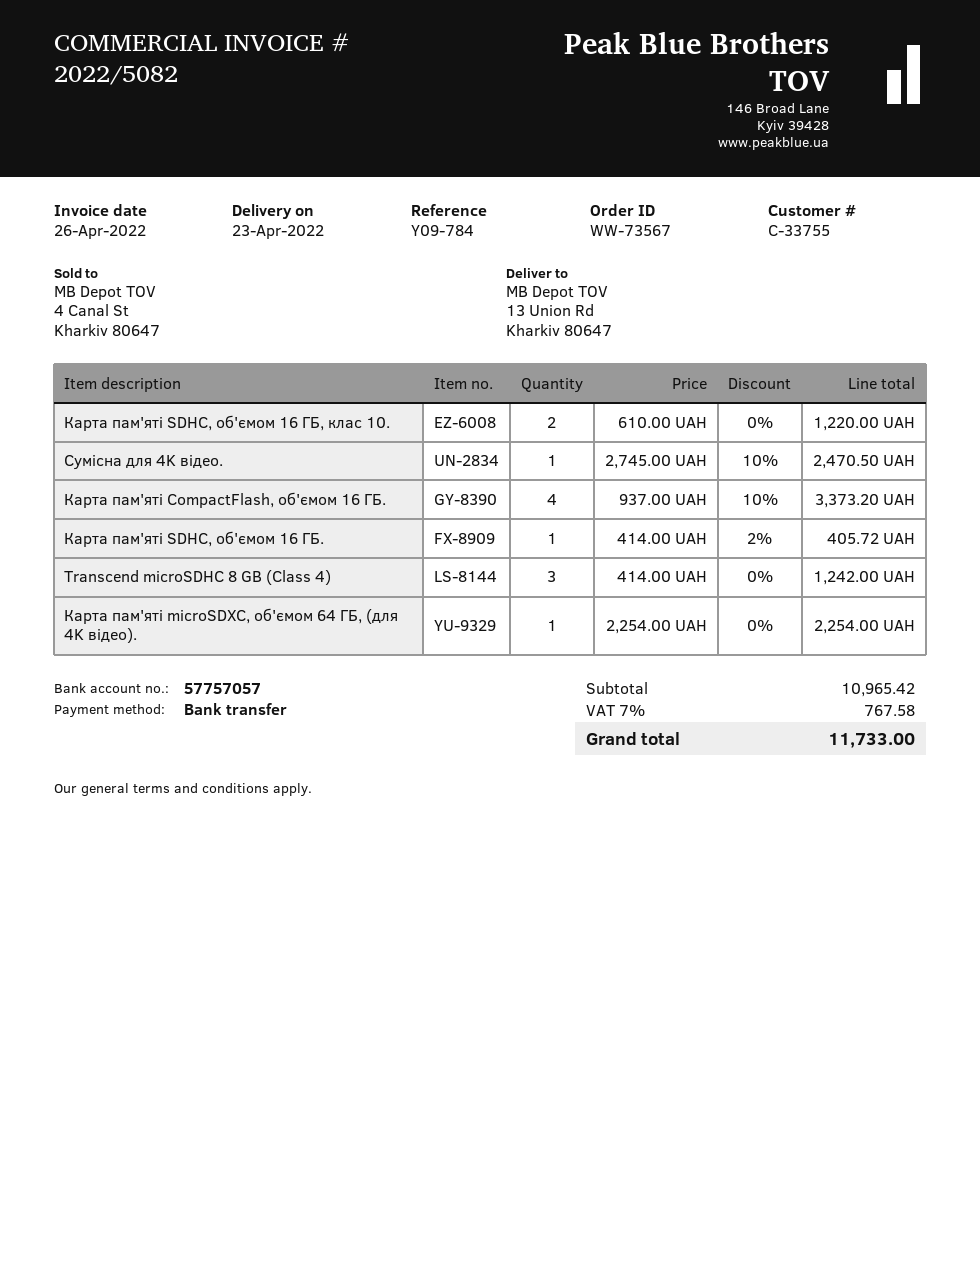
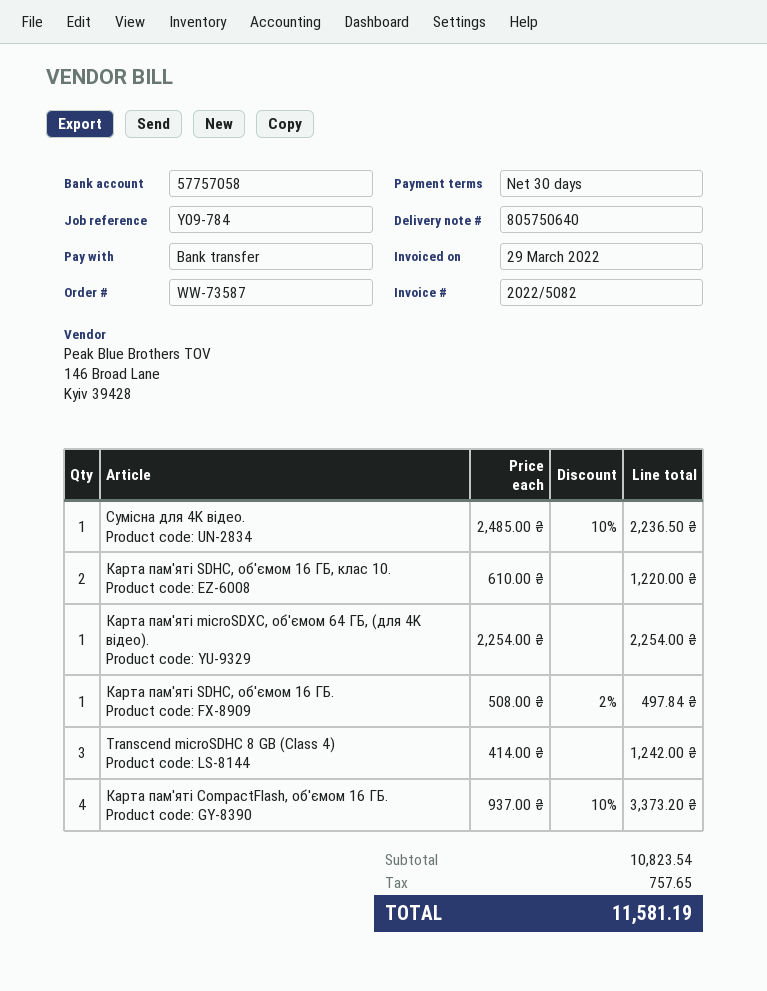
order number: WW-73567 -> WW-73587
invoice date: 2022-04-26 -> 2022-03-29
bank account: 57757057 -> 57757058
Сумісна для 4K відео.: 1 x 2745.00 - 10% = 2470.50 -> 1 x 2485.00 - 10% = 2236.50
Карта пам'яті SDHC, об'ємом 16 ГБ.: 1 x 414.00 - 2% = 405.72 -> 1 x 508.00 - 2% = 497.84
subtotal: 10965.42 -> 10823.54
tax: 767.58 -> 757.65
total: 11733.00 -> 11581.19

